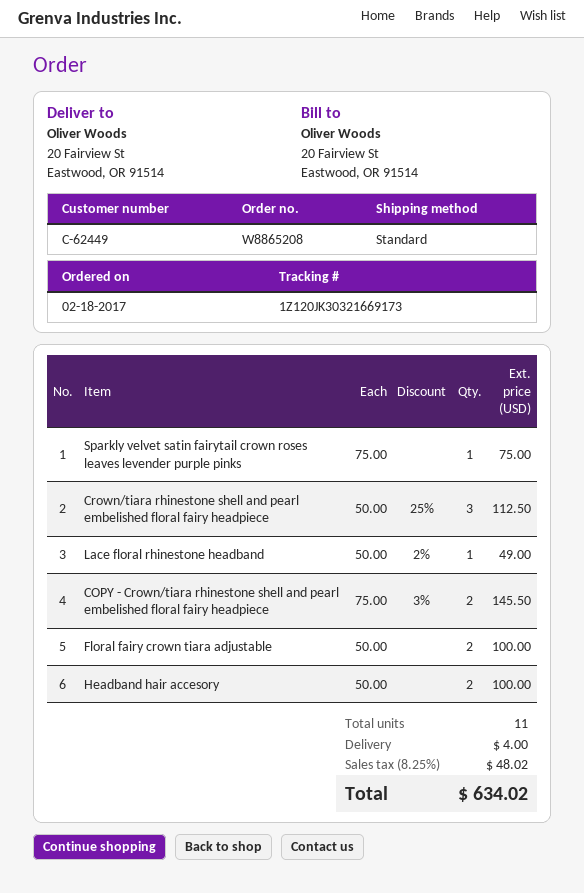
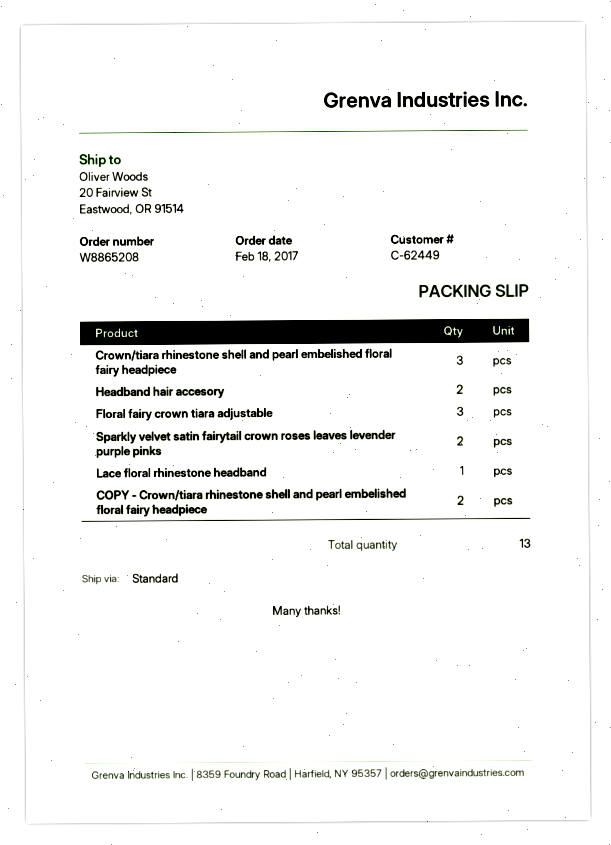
Sparkly velvet satin fairytail crown roses leaves levender purple pinks: 1 -> 2
Floral fairy crown tiara adjustable: 2 -> 3
total quantity: 11 -> 13

